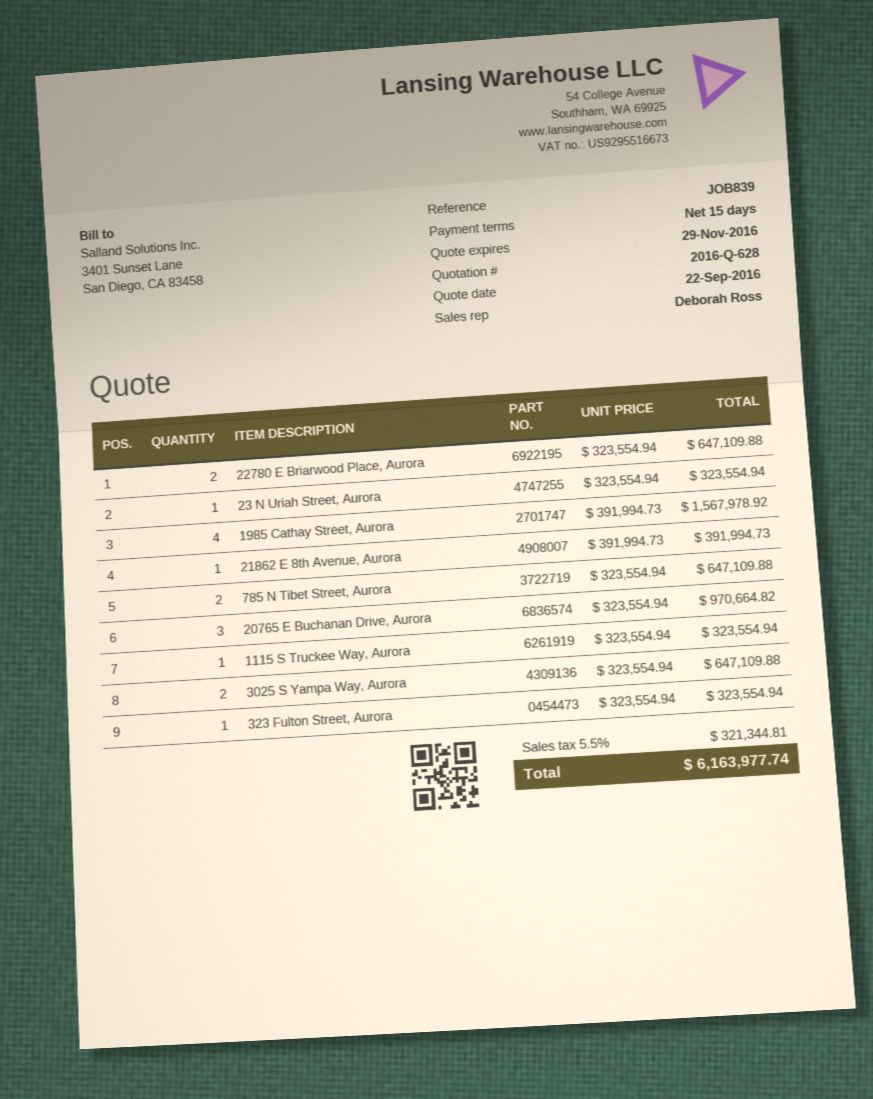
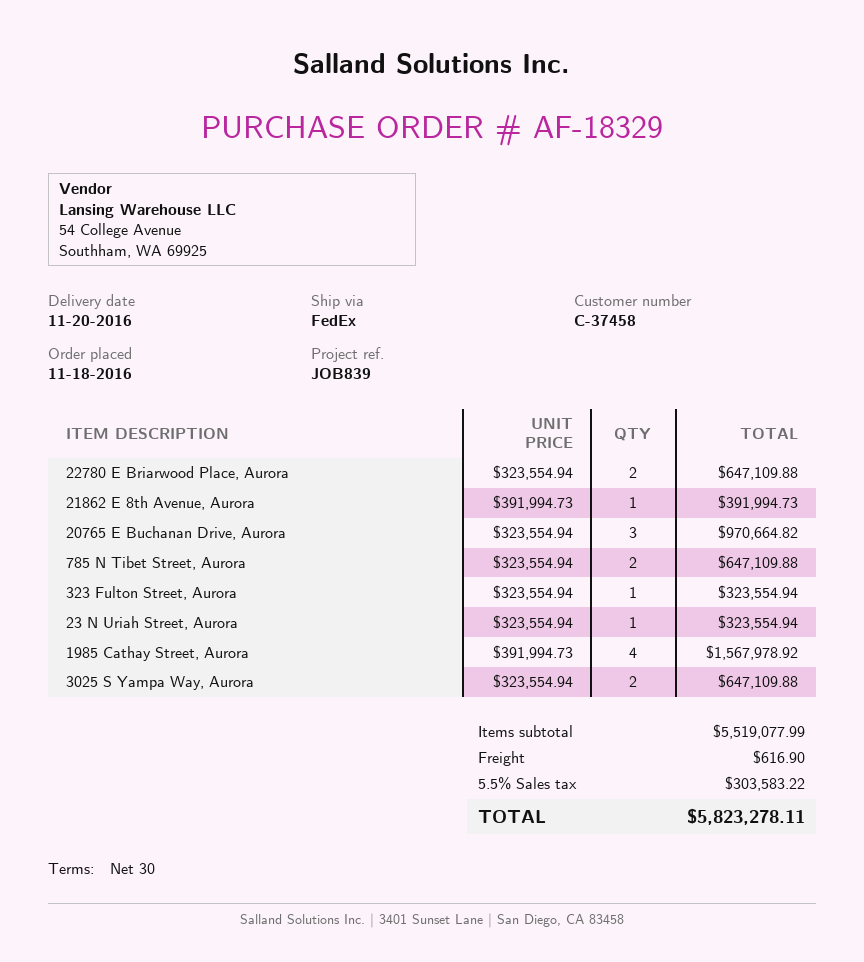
payment terms: 15 days -> 30 days
1115 S Truckee Way, Aurora: 1 x 323554.94 = 323554.94 -> none
shipping: none -> 616.90
tax: 5.5% = 321344.81 -> 5.5% = 303583.22
total: 6163977.74 -> 5823278.11

